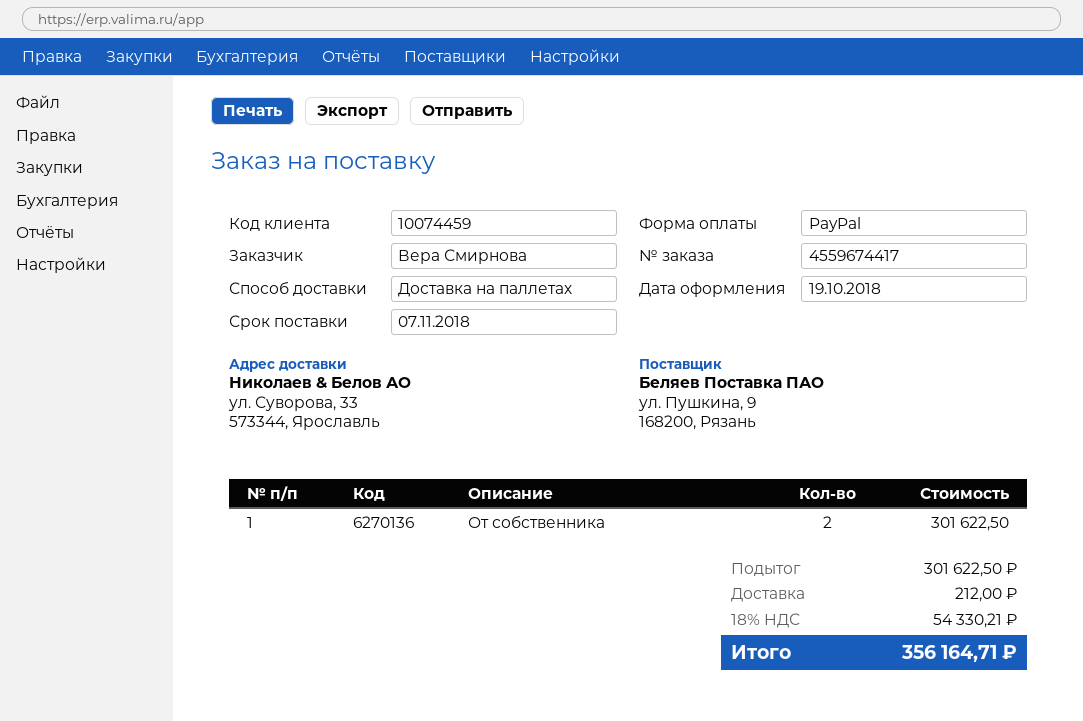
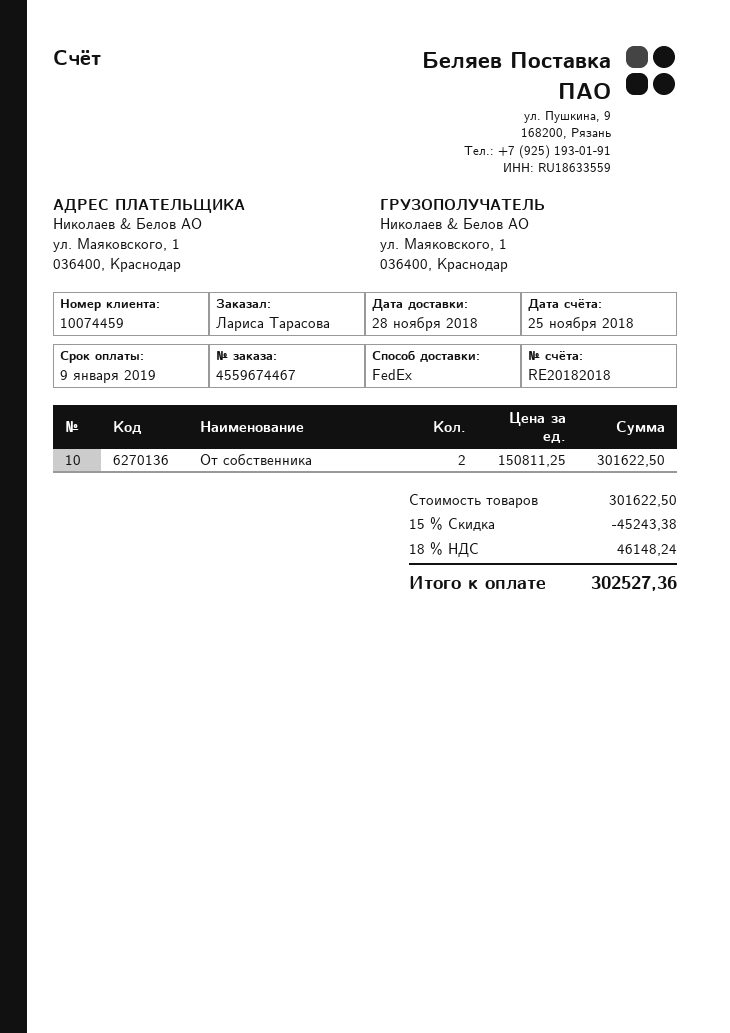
order number: 4559674417 -> 4559674467
delivery date: 2018-11-07 -> 2018-11-28
ordered by: Вера Смирнова -> Лариса Тарасова
shipping method: pallet freight -> FedEx
ship to: ул. Суворова, 33, 573344, Ярославль -> ул. Маяковского, 1, 036400, Краснодар
discount: none -> 15% = 45243.38
shipping: 212.00 -> none
tax: 18% = 54330.21 -> 18% = 46148.24
total: 356164.71 -> 302527.36

